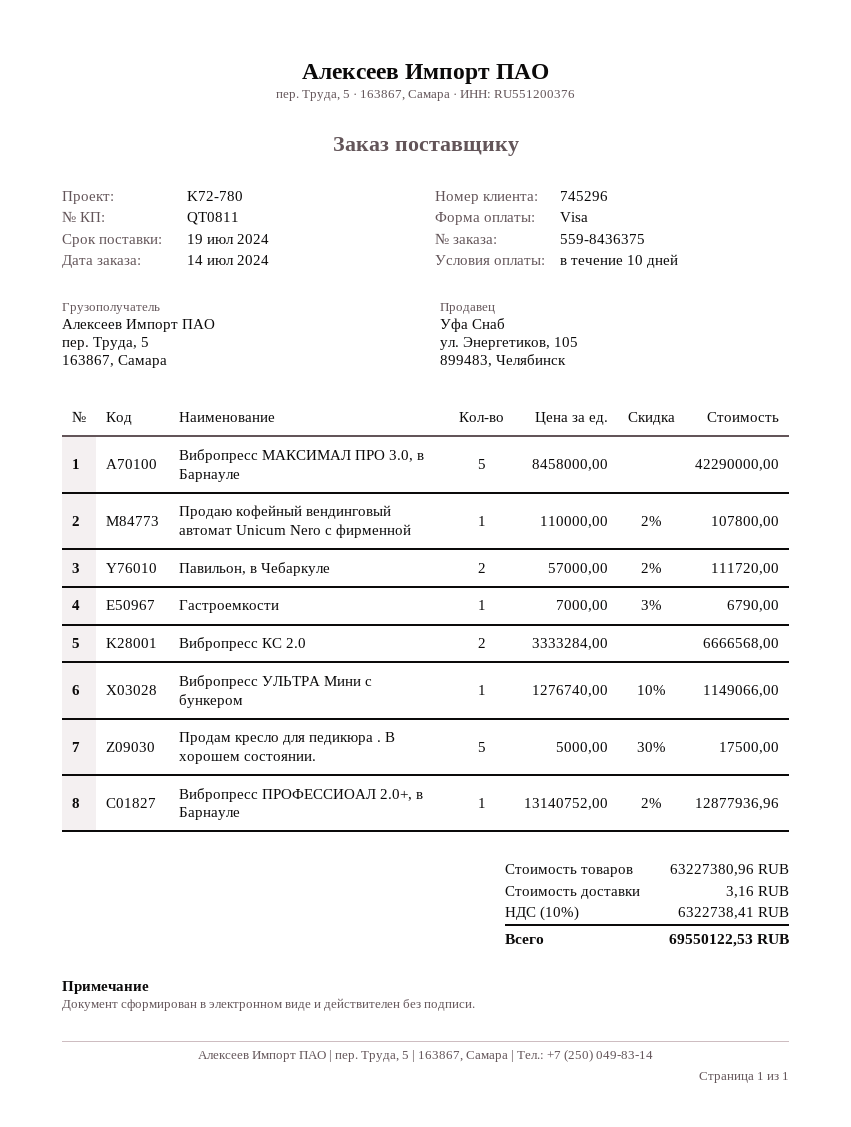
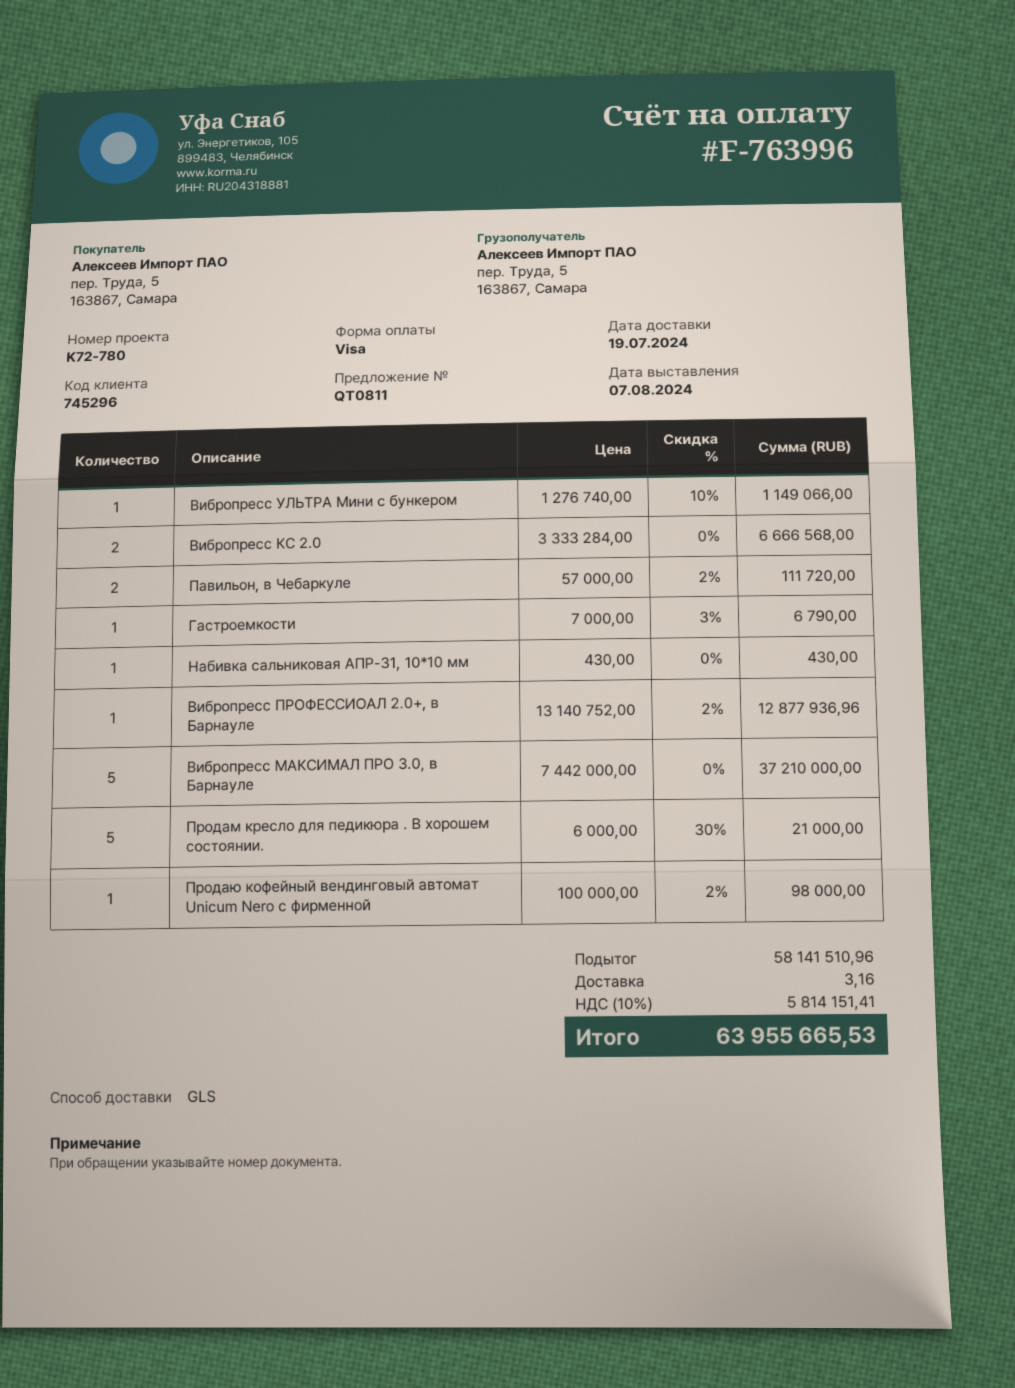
Вибропресс МАКСИМАЛ ПРО 3.0, в Барнауле: 5 x 8458000.00 = 42290000.00 -> 5 x 7442000.00 = 37210000.00
Продаю кофейный вендинговый автомат Unicum Nero с фирменной: 1 x 110000.00 - 2% = 107800.00 -> 1 x 100000.00 - 2% = 98000.00
Продам кресло для педикюра . В хорошем состоянии.: 5 x 5000.00 - 30% = 17500.00 -> 5 x 6000.00 - 30% = 21000.00
Набивка сальниковая АПР-31, 10*10 мм: none -> 1 x 430.00 = 430.00
subtotal: 63227380.96 -> 58141510.96
tax: 10% = 6322738.41 -> 10% = 5814151.41
total: 69550122.53 -> 63955665.53

